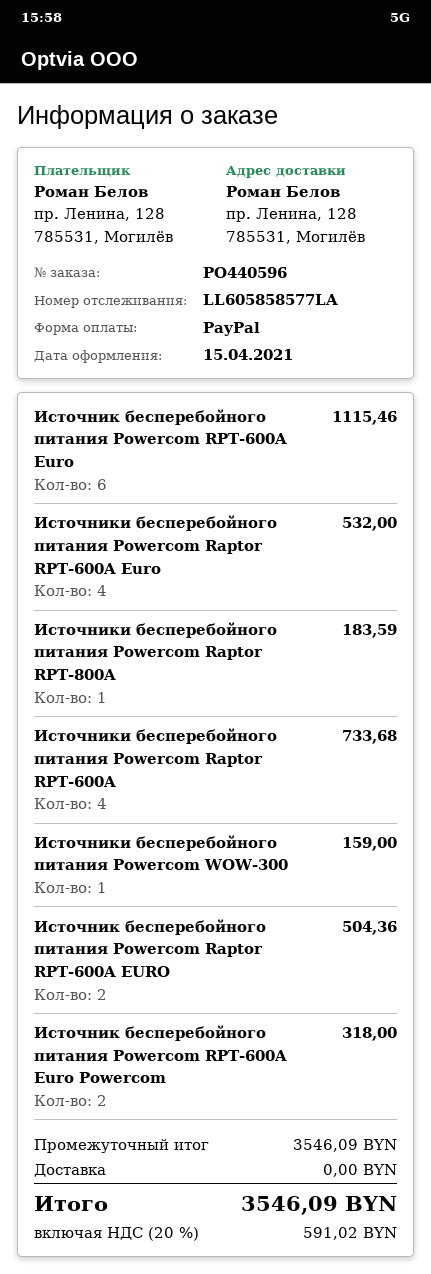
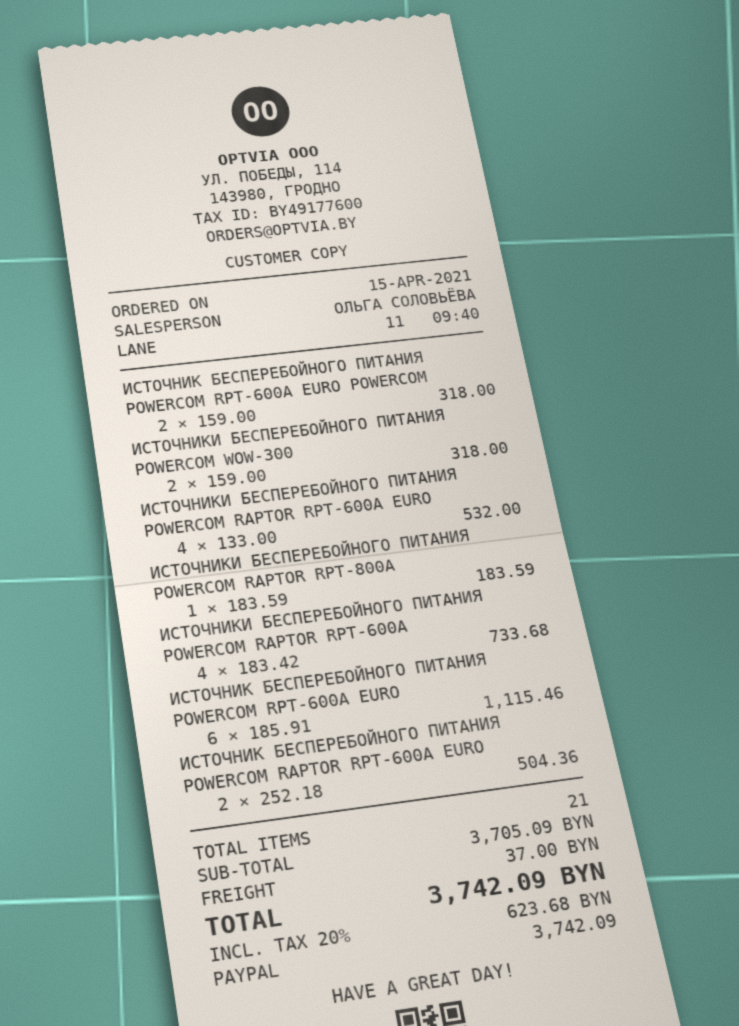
Источники бесперебойного питания Powercom WOW-300: 1 for 159.00 -> 2 for 318.00
subtotal: 3546.09 -> 3705.09
shipping: 0.00 -> 37.00
tax: 20% = 591.02 -> 20% = 623.68
total: 3546.09 -> 3742.09

